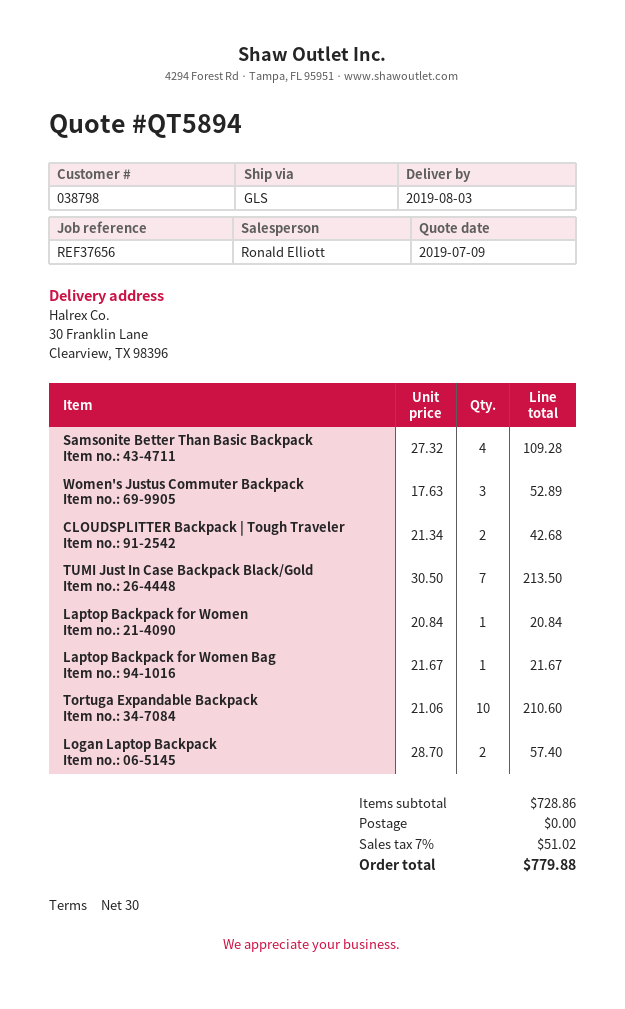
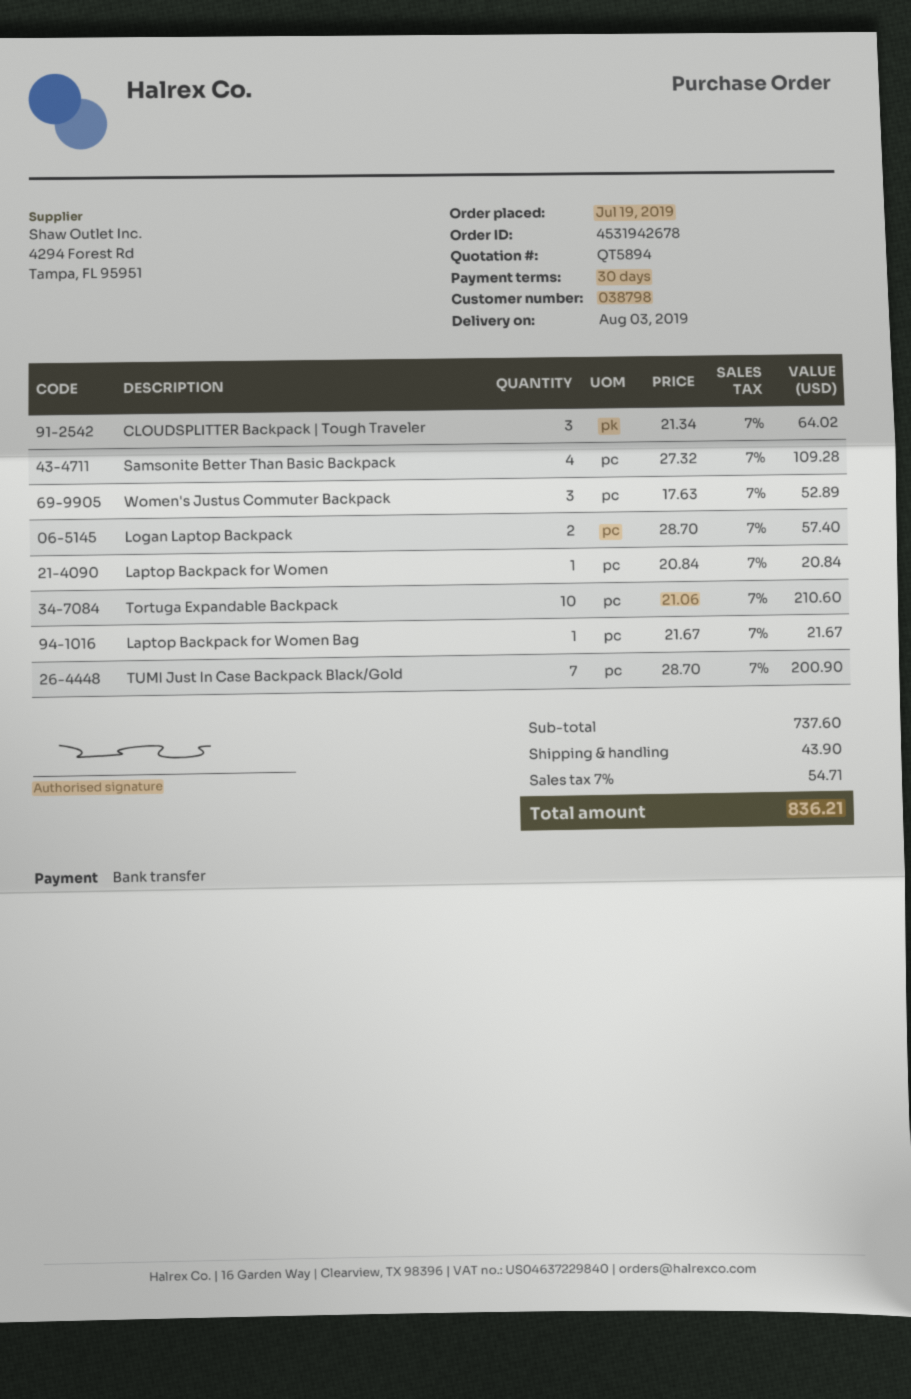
CLOUDSPLITTER Backpack | Tough Traveler: 2 x 21.34 = 42.68 -> 3 x 21.34 = 64.02
TUMI Just In Case Backpack Black/Gold: 7 x 30.50 = 213.50 -> 7 x 28.70 = 200.90
subtotal: 728.86 -> 737.60
shipping: 0.00 -> 43.90
tax: 7% = 51.02 -> 7% = 54.71
total: 779.88 -> 836.21

